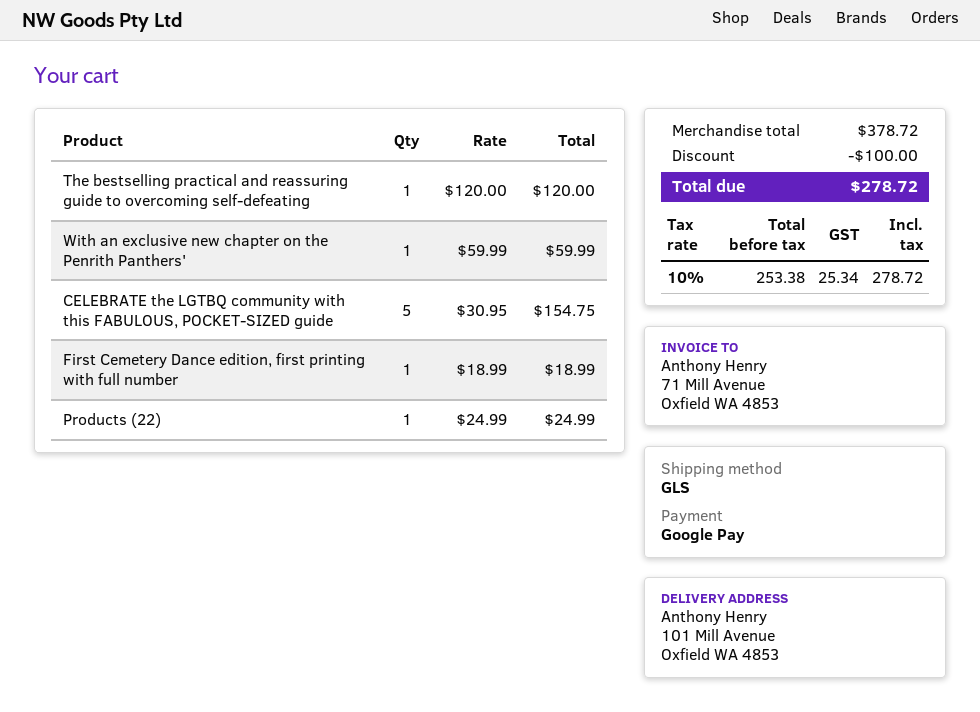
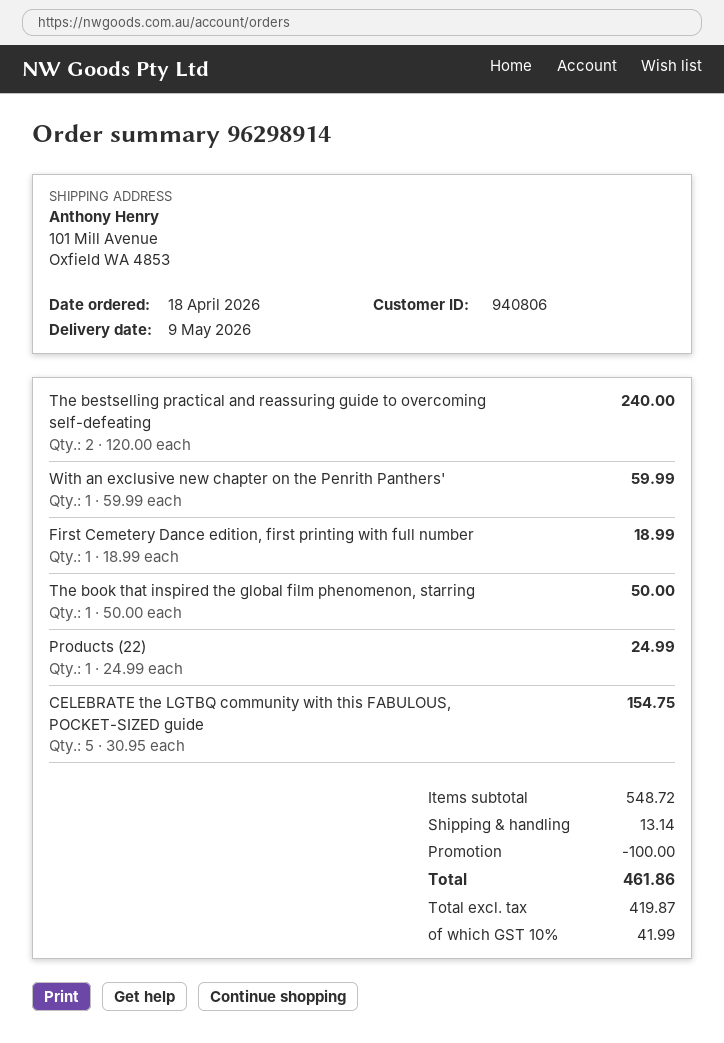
The bestselling practical and reassuring guide to overcoming self-defeating: 1 x 120.00 = 120.00 -> 2 x 120.00 = 240.00
The book that inspired the global film phenomenon, starring: none -> 1 x 50.00 = 50.00
subtotal: 378.72 -> 548.72
shipping: none -> 13.14
net: 253.38 -> 419.87
tax: 10% = 25.34 -> 10% = 41.99
total: 278.72 -> 461.86

